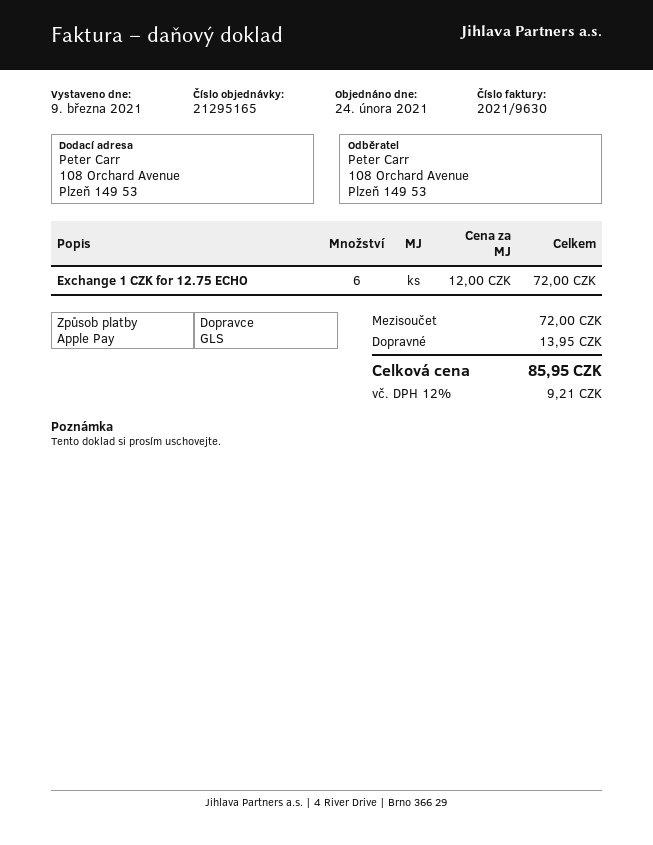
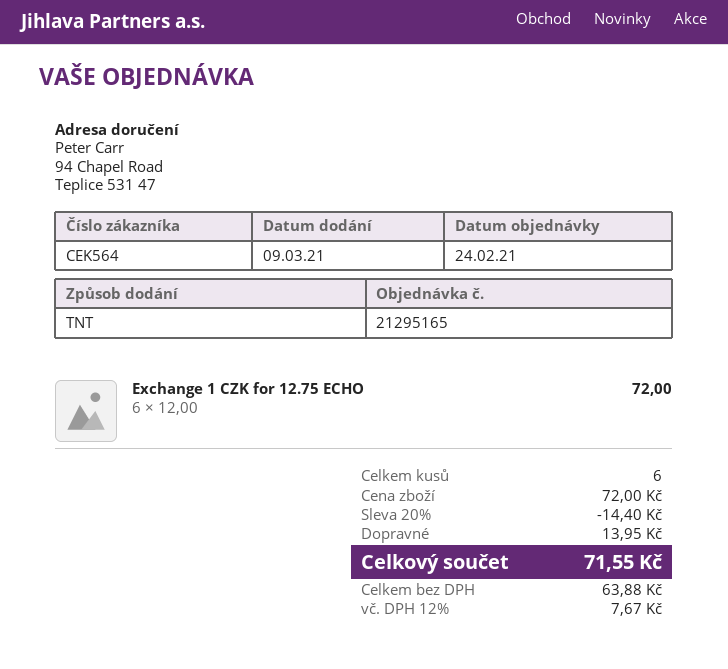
shipping method: GLS -> TNT
ship to: 108 Orchard Avenue, Plzeň 149 53 -> 94 Chapel Road, Teplice 531 47
discount: none -> 20% = 14.40
tax: 12% = 9.21 -> 12% = 7.67
total: 85.95 -> 71.55

